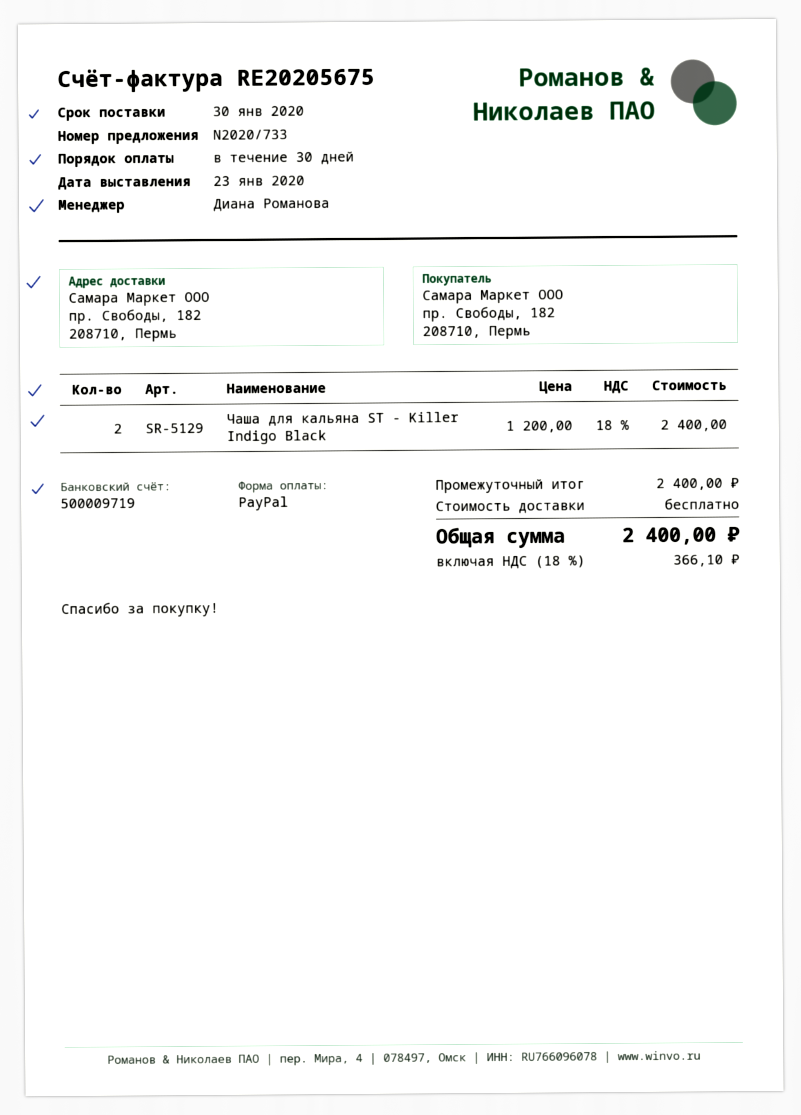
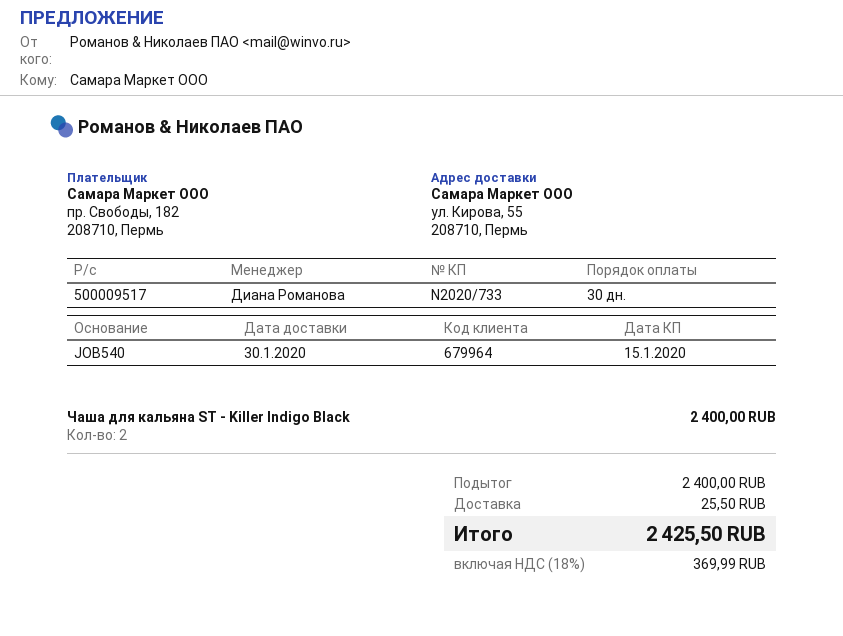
bank account: 500009719 -> 500009517
ship to: пр. Свободы, 182, 208710, Пермь -> ул. Кирова, 55, 208710, Пермь
shipping: 0.00 -> 25.50
tax: 18% = 366.10 -> 18% = 369.99
total: 2400.00 -> 2425.50

